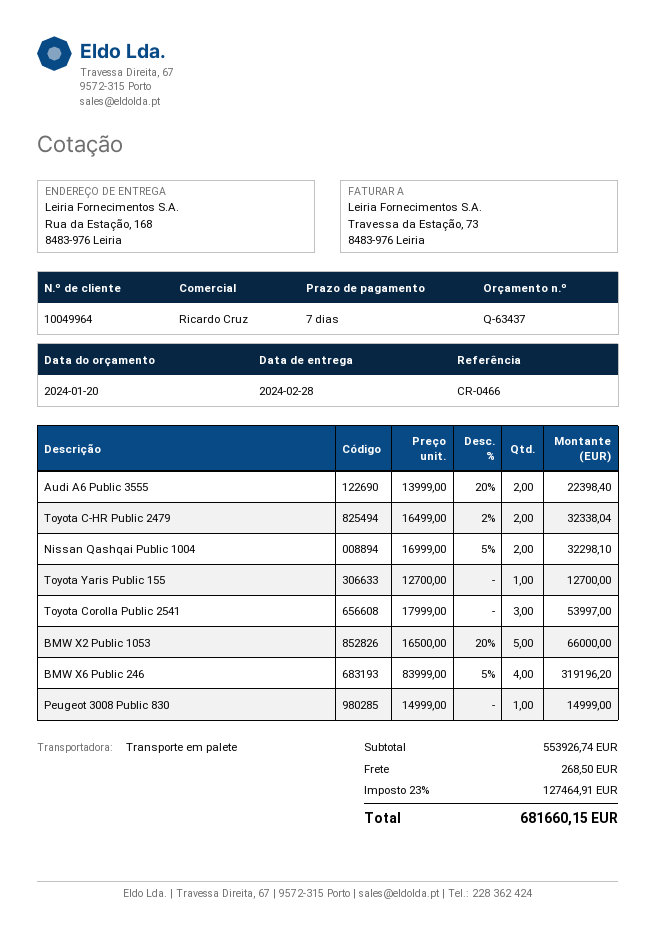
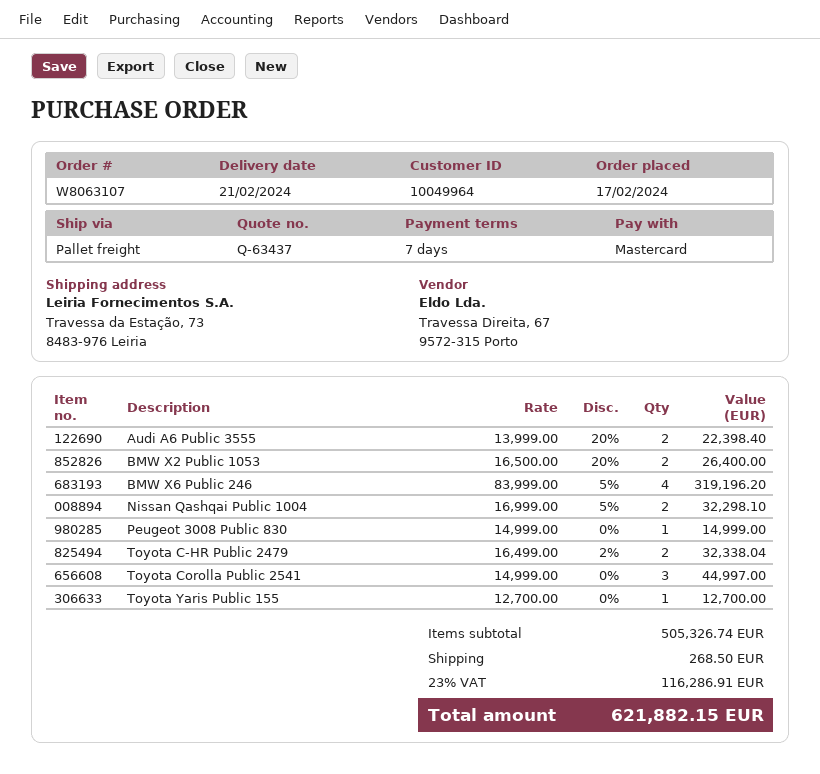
delivery date: 2024-02-28 -> 2024-02-21
ship to: Rua da Estação, 168, 8483-976 Leiria -> Travessa da Estação, 73, 8483-976 Leiria
Toyota Corolla Public 2541: 3 x 17999.00 = 53997.00 -> 3 x 14999.00 = 44997.00
BMW X2 Public 1053: 5 x 16500.00 - 20% = 66000.00 -> 2 x 16500.00 - 20% = 26400.00
subtotal: 553926.74 -> 505326.74
tax: 23% = 127464.91 -> 23% = 116286.91
total: 681660.15 -> 621882.15

